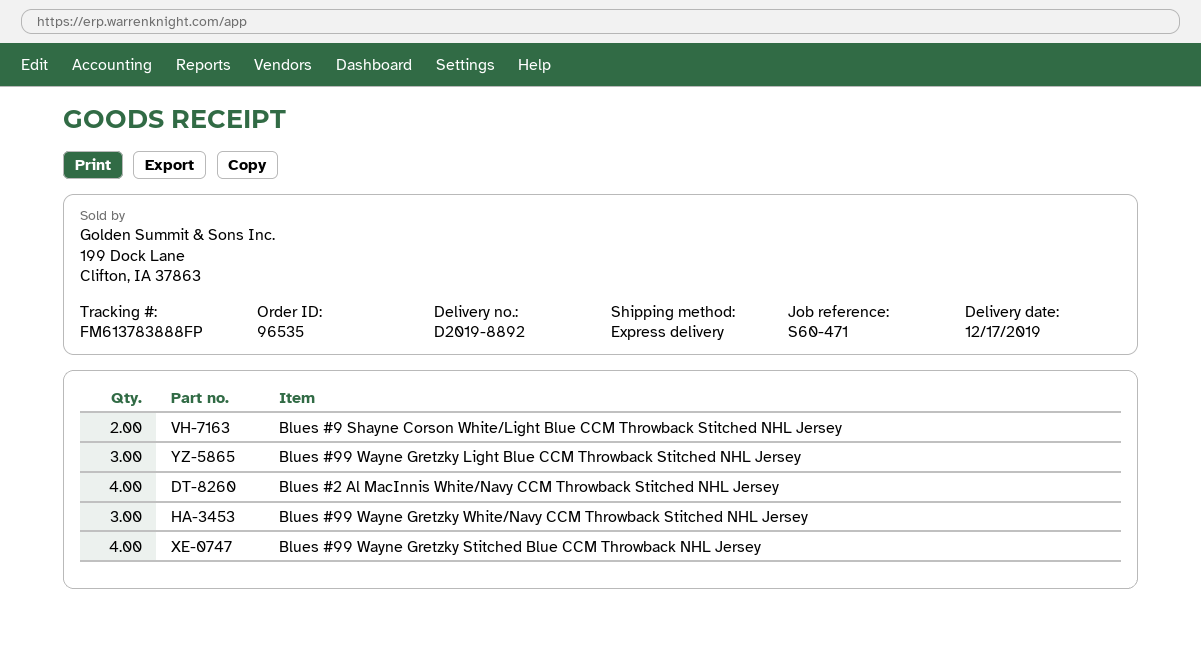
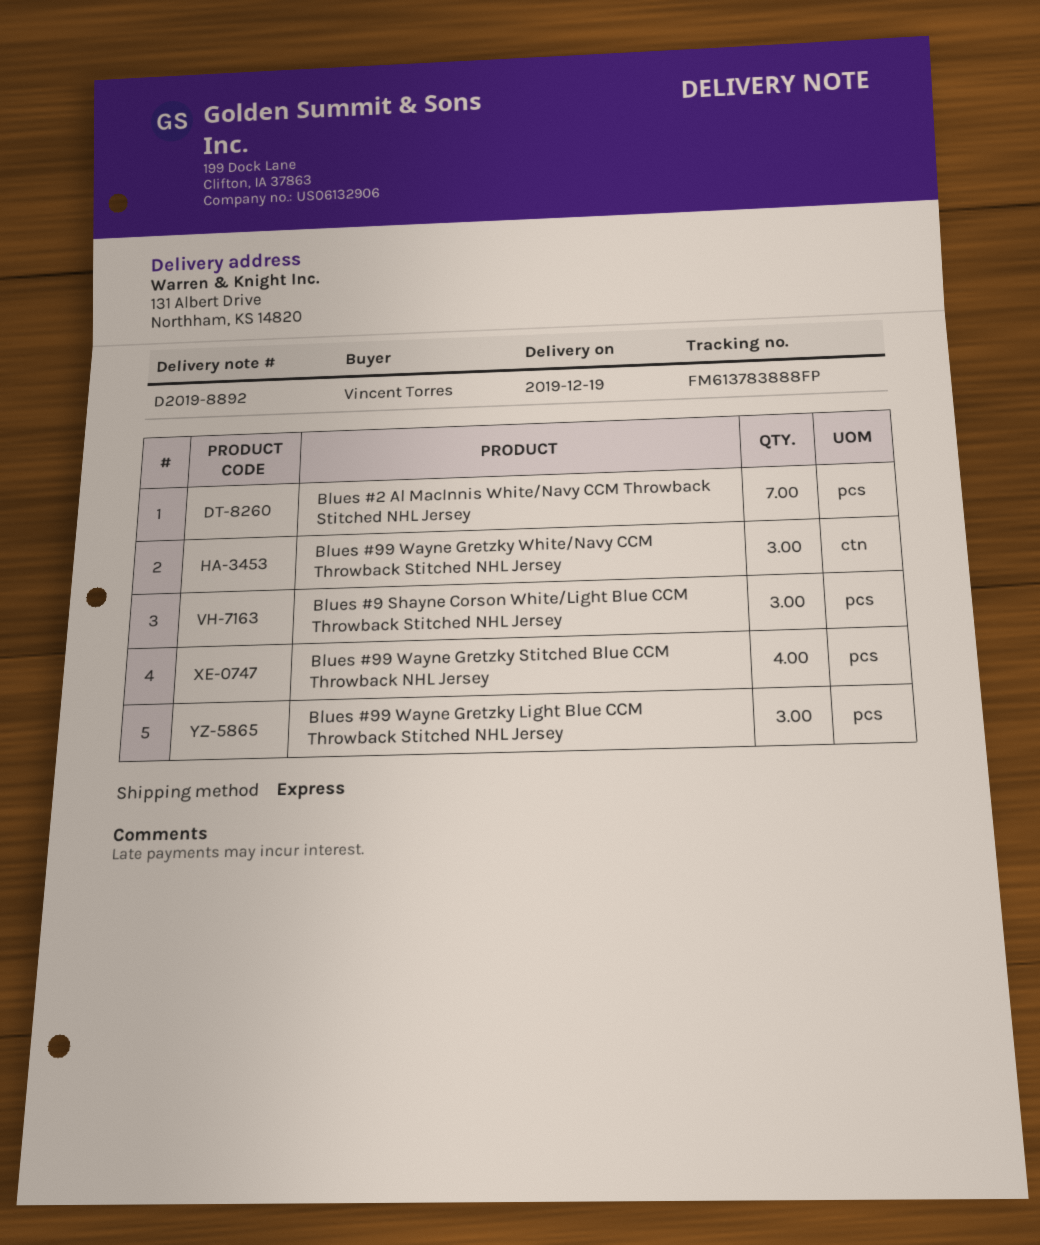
delivery date: 2019-12-17 -> 2019-12-19
Blues #9 Shayne Corson White/Light Blue CCM Throwback Stitched NHL Jersey: 2 -> 3
Blues #2 Al MacInnis White/Navy CCM Throwback Stitched NHL Jersey: 4 -> 7

